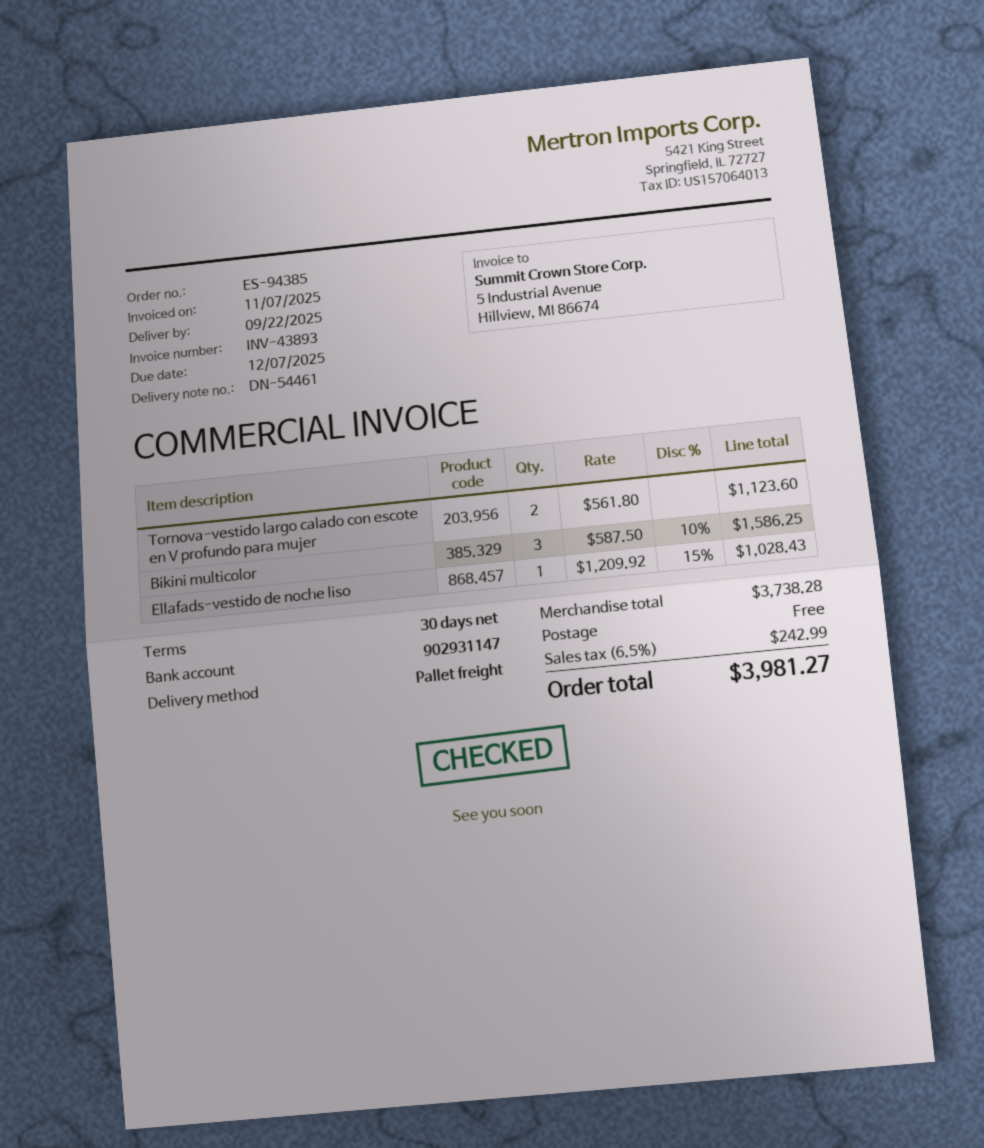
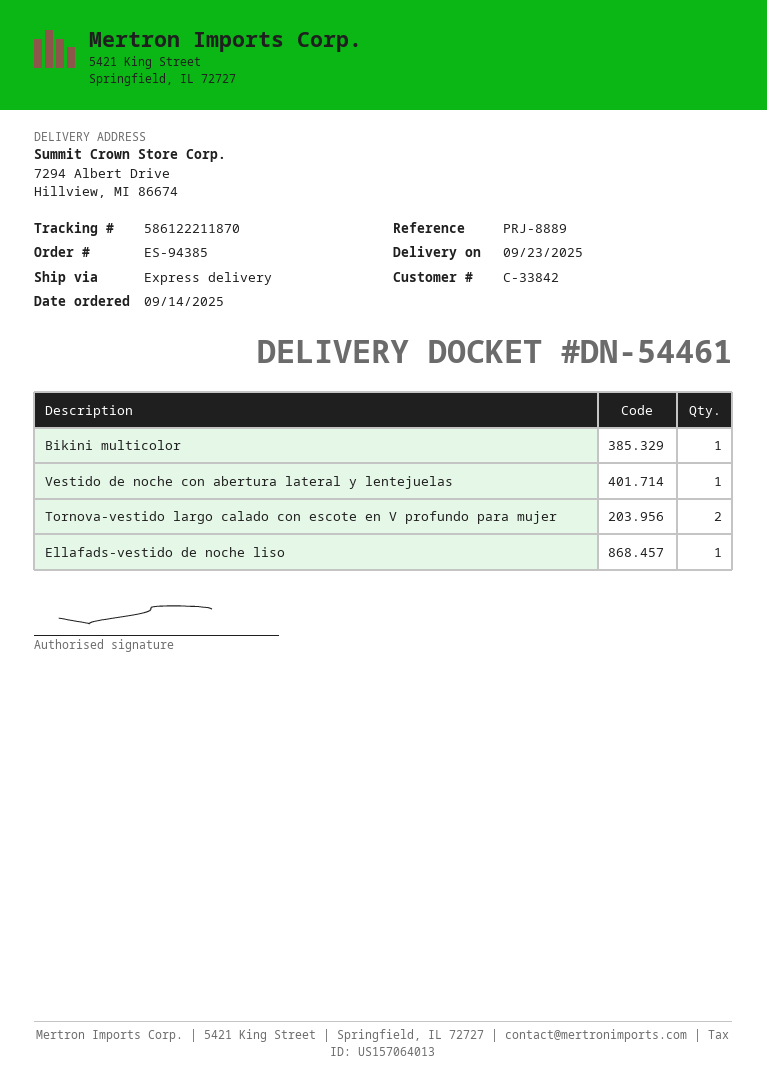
delivery date: 2025-09-22 -> 2025-09-23
shipping method: pallet freight -> express
Bikini multicolor: 3 -> 1
Vestido de noche con abertura lateral y lentejuelas: none -> 1

